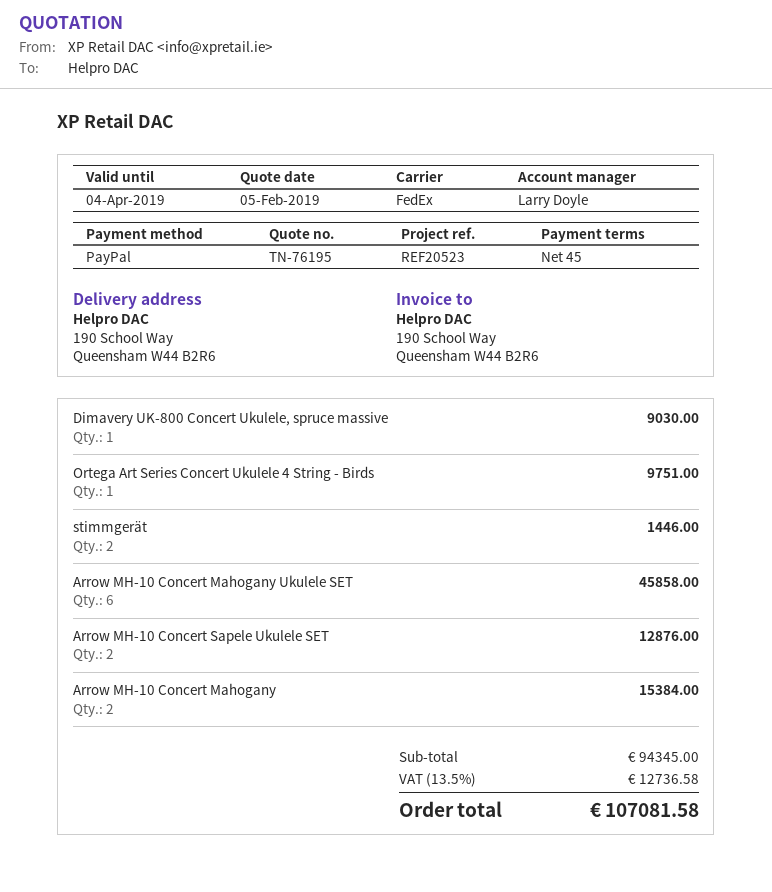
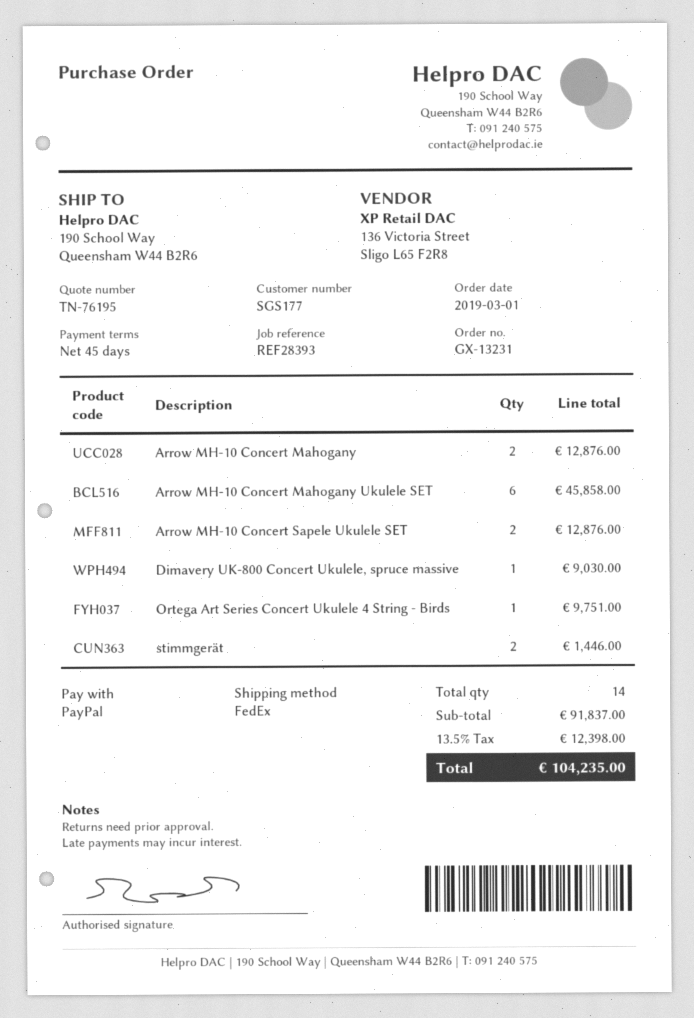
reference: REF20523 -> REF28393
Arrow MH-10 Concert Mahogany: 2 for 15384.00 -> 2 for 12876.00
subtotal: 94345.00 -> 91837.00
tax: 13.5% = 12736.58 -> 13.5% = 12398.00
total: 107081.58 -> 104235.00

